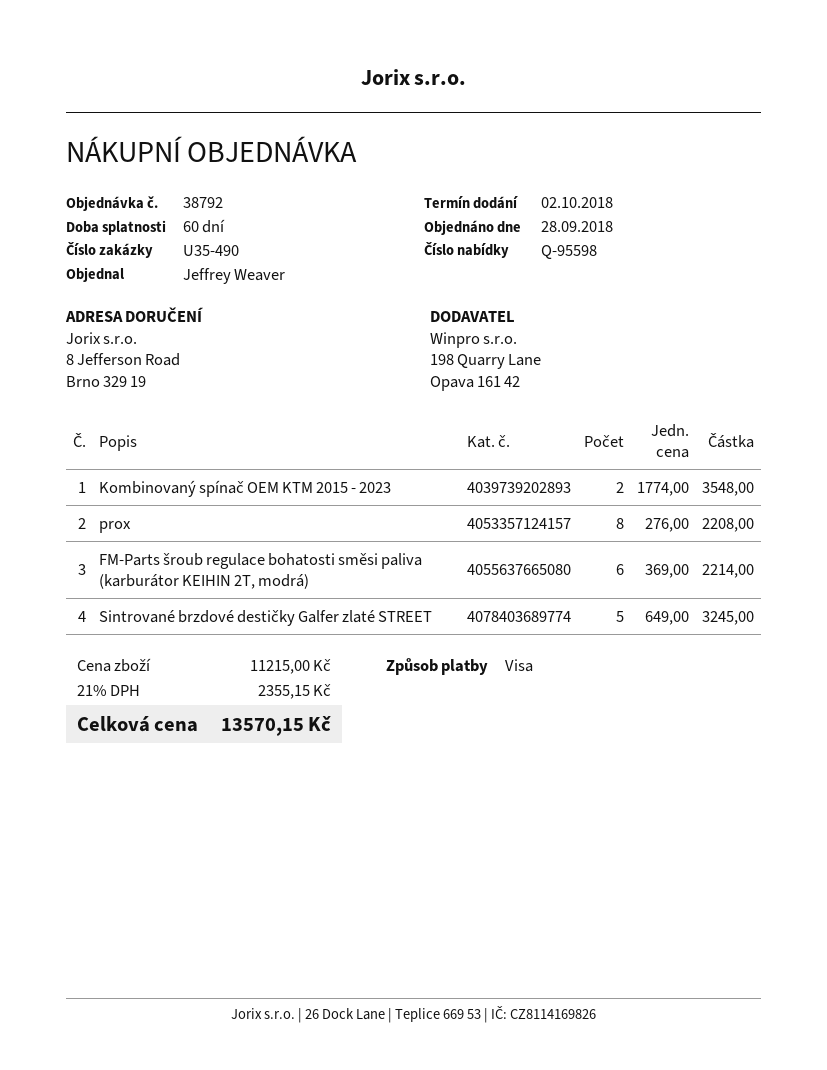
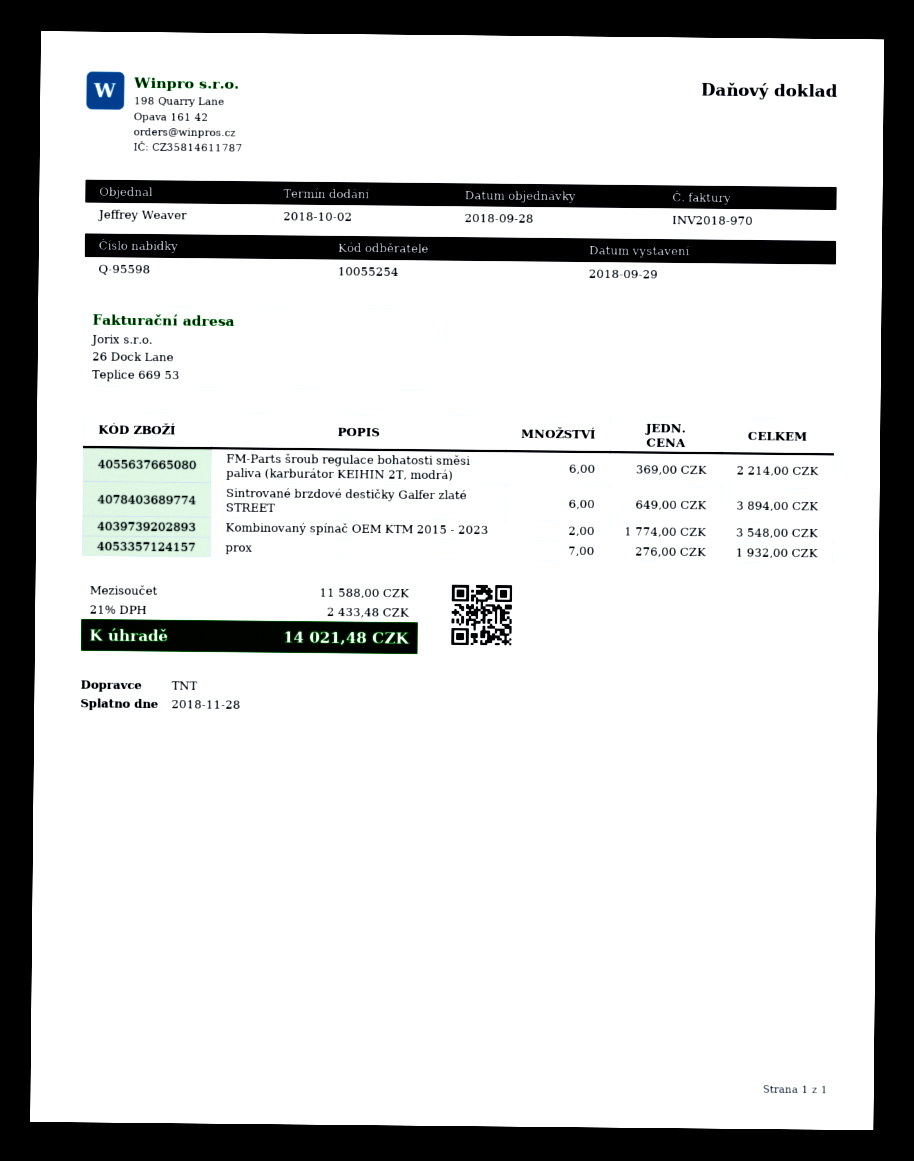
prox: 8 x 276.00 = 2208.00 -> 7 x 276.00 = 1932.00
Sintrované brzdové destičky Galfer zlaté STREET: 5 x 649.00 = 3245.00 -> 6 x 649.00 = 3894.00
subtotal: 11215.00 -> 11588.00
tax: 21% = 2355.15 -> 21% = 2433.48
total: 13570.15 -> 14021.48

